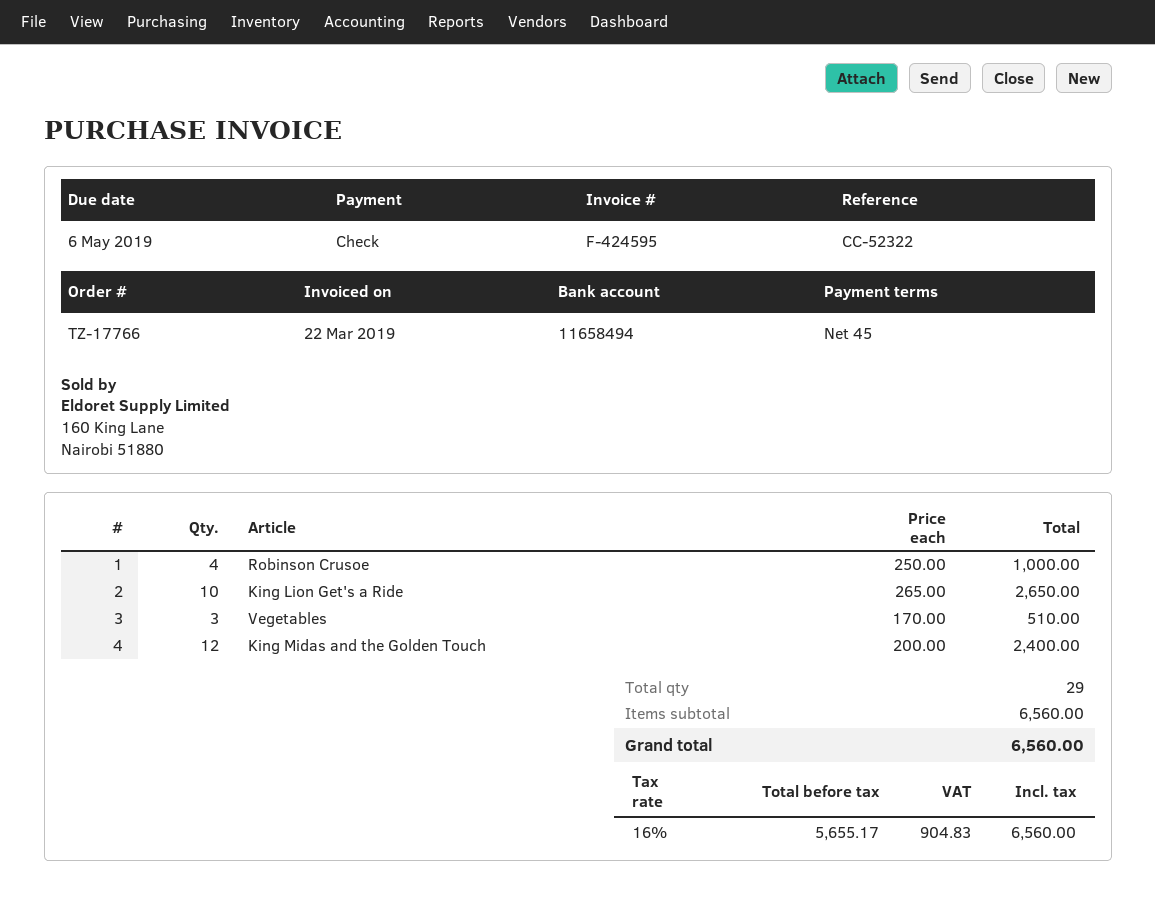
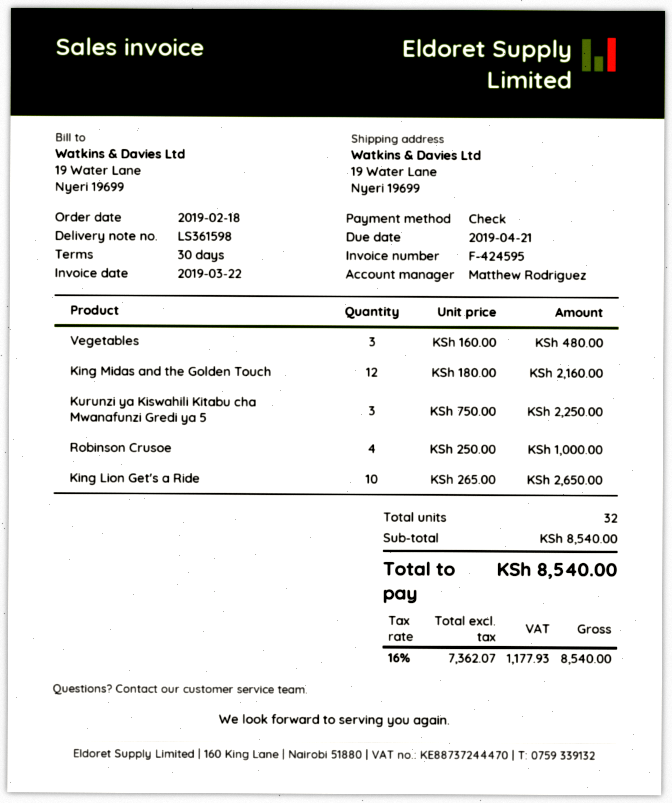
payment terms: 45 days -> 30 days
due date: 2019-05-06 -> 2019-04-21
Vegetables: 3 x 170.00 = 510.00 -> 3 x 160.00 = 480.00
King Midas and the Golden Touch: 12 x 200.00 = 2400.00 -> 12 x 180.00 = 2160.00
Kurunzi ya Kiswahili Kitabu cha Mwanafunzi Gredi ya 5: none -> 3 x 750.00 = 2250.00
total quantity: 29 -> 32
subtotal: 6560.00 -> 8540.00
net: 5655.17 -> 7362.07
tax: 16% = 904.83 -> 16% = 1177.93
total: 6560.00 -> 8540.00

